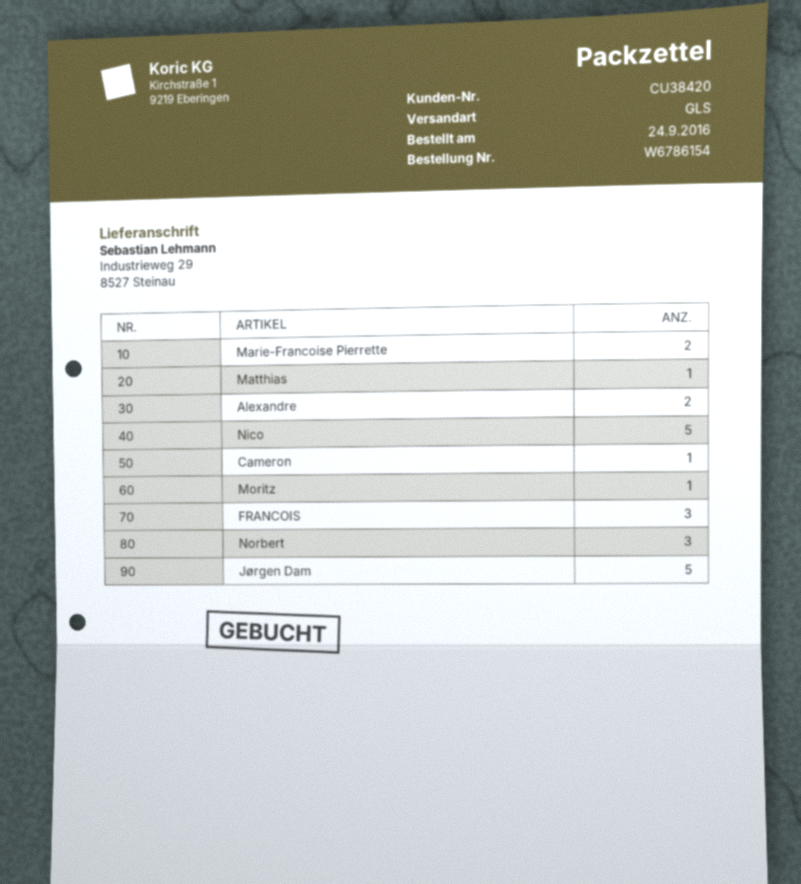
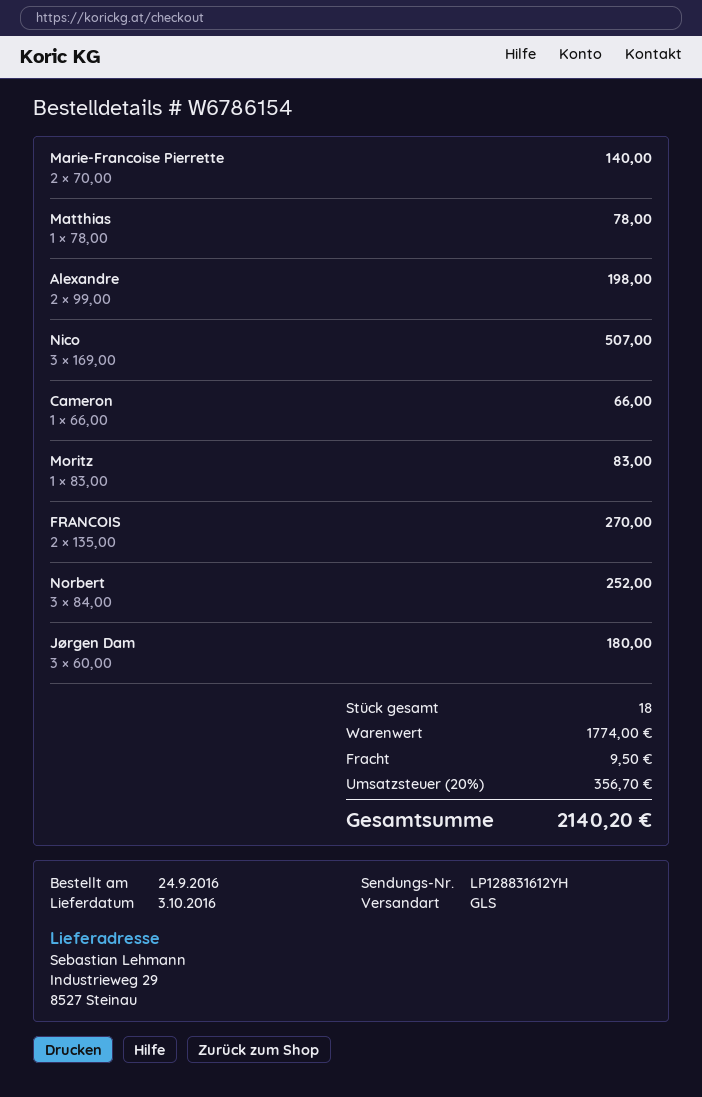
Nico: 5 -> 3
FRANCOIS: 3 -> 2
Jørgen Dam: 5 -> 3

